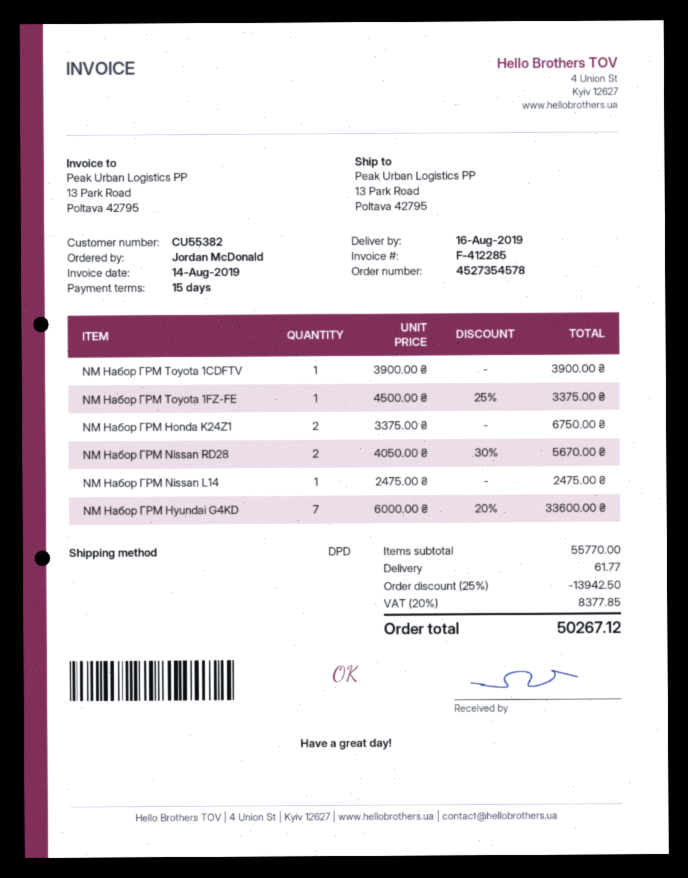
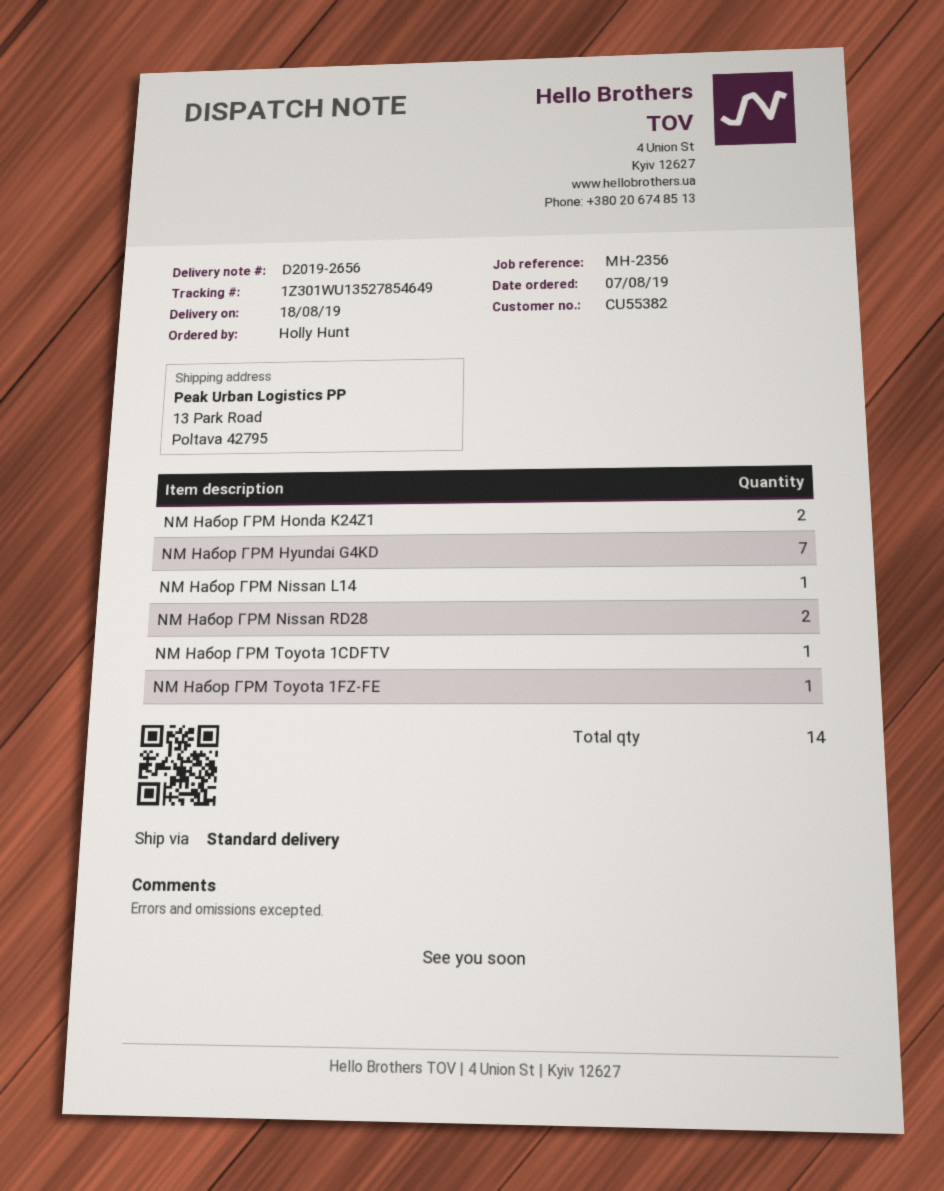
delivery date: 2019-08-16 -> 2019-08-18
ordered by: Jordan McDonald -> Holly Hunt
shipping method: DPD -> standard

